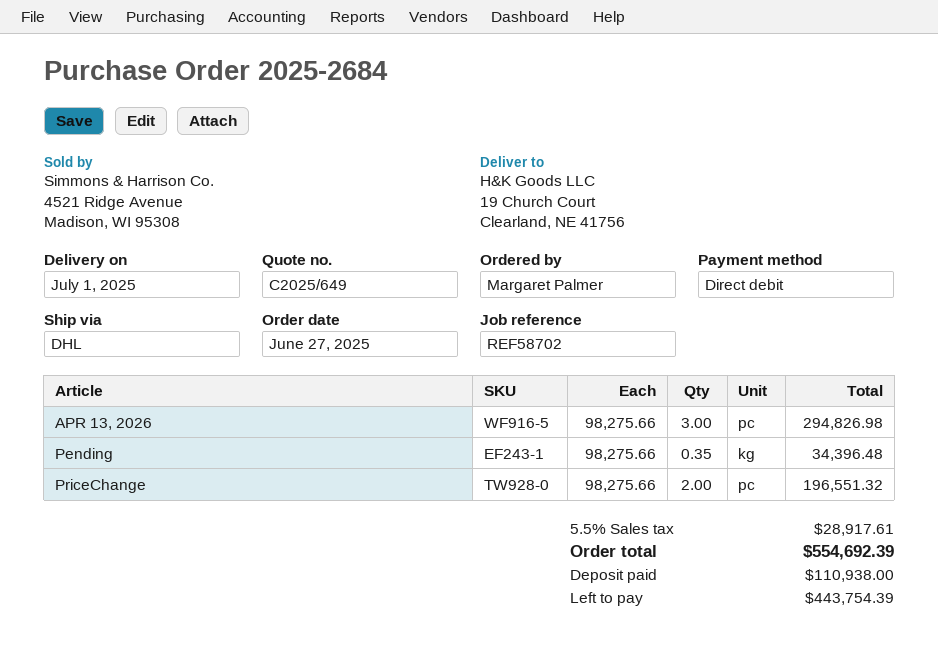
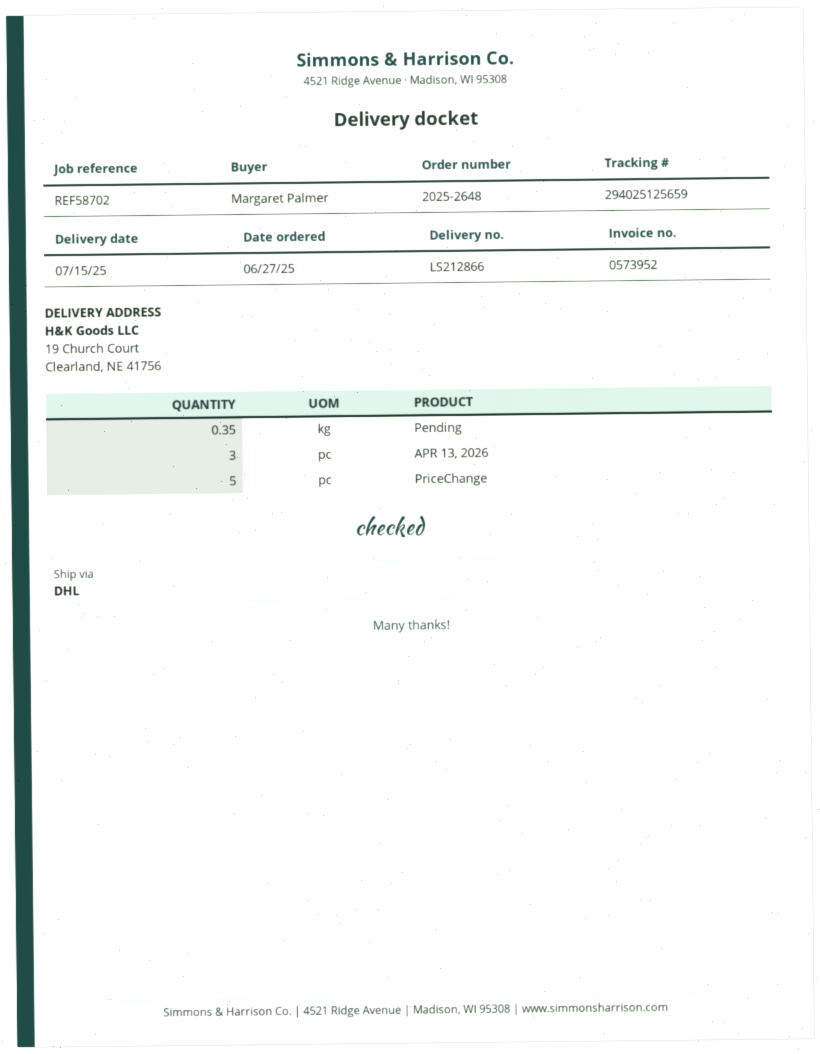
order number: 2025-2684 -> 2025-2648
delivery date: 2025-07-01 -> 2025-07-15
PriceChange: 2 -> 5

